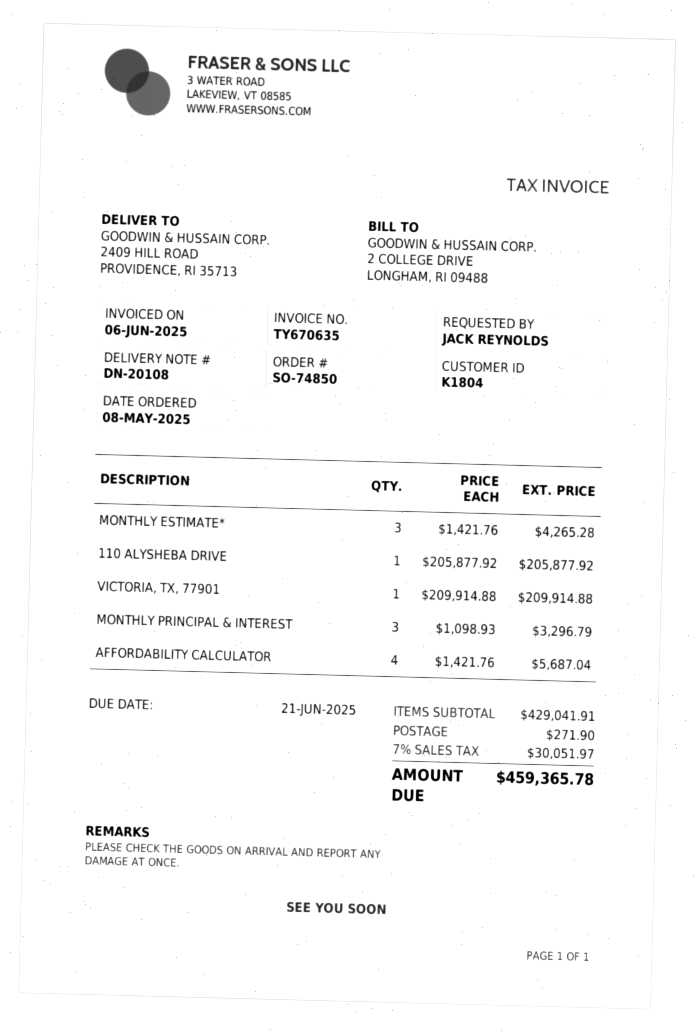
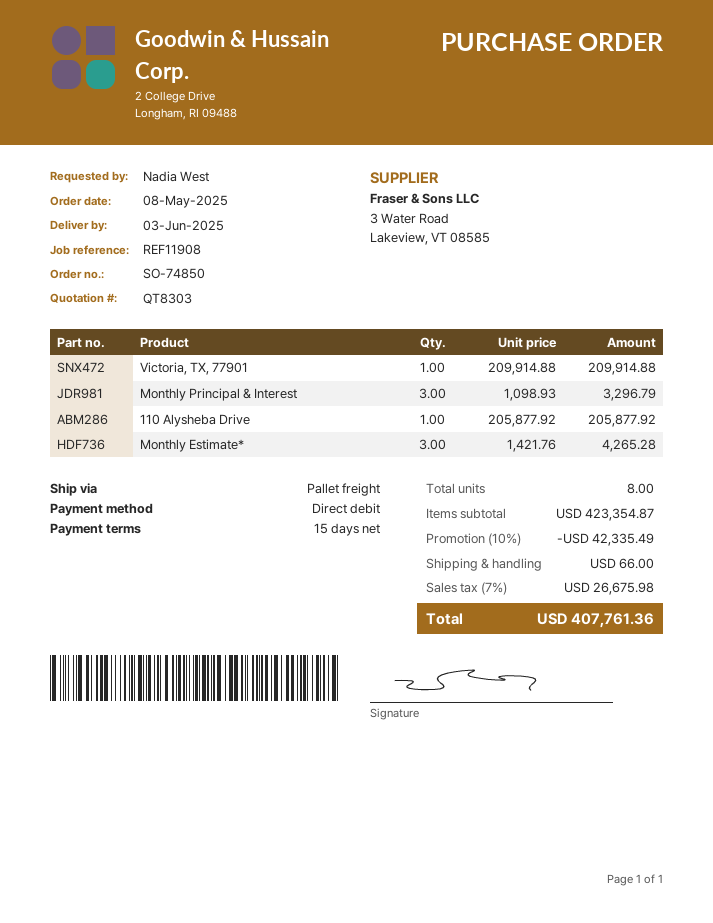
ordered by: JACK REYNOLDS -> Nadia West
AFFORDABILITY CALCULATOR: 4 x 1421.76 = 5687.04 -> none
subtotal: 429041.91 -> 423354.87
discount: none -> 10% = 42335.49
shipping: 271.90 -> 66.00
tax: 7% = 30051.97 -> 7% = 26675.98
total: 459365.78 -> 407761.36

